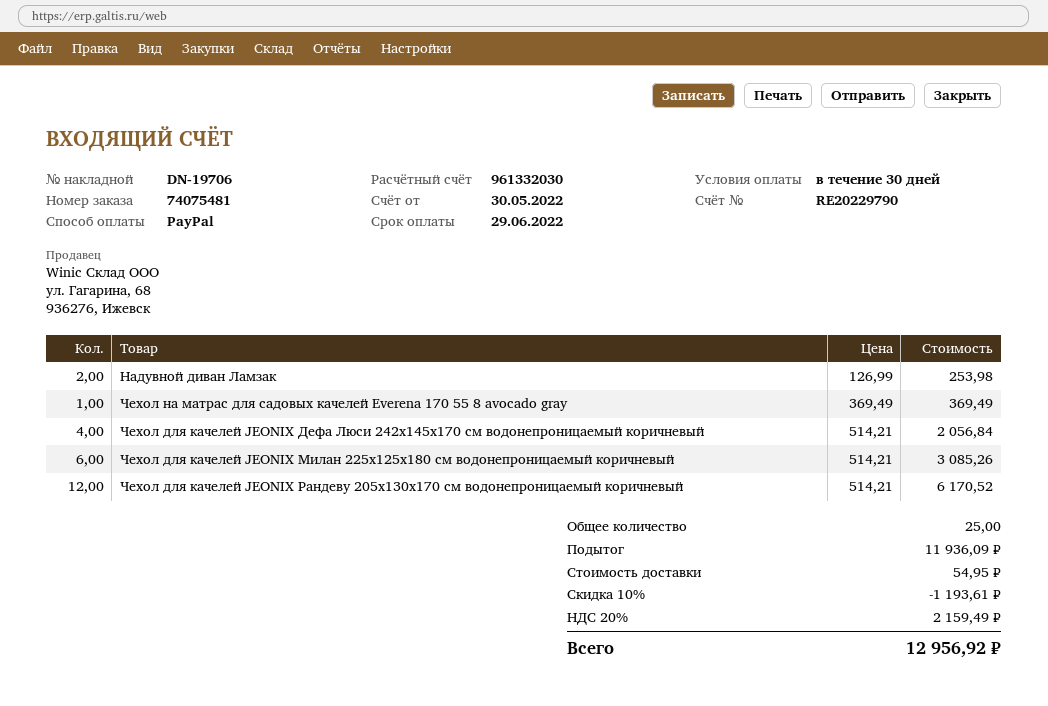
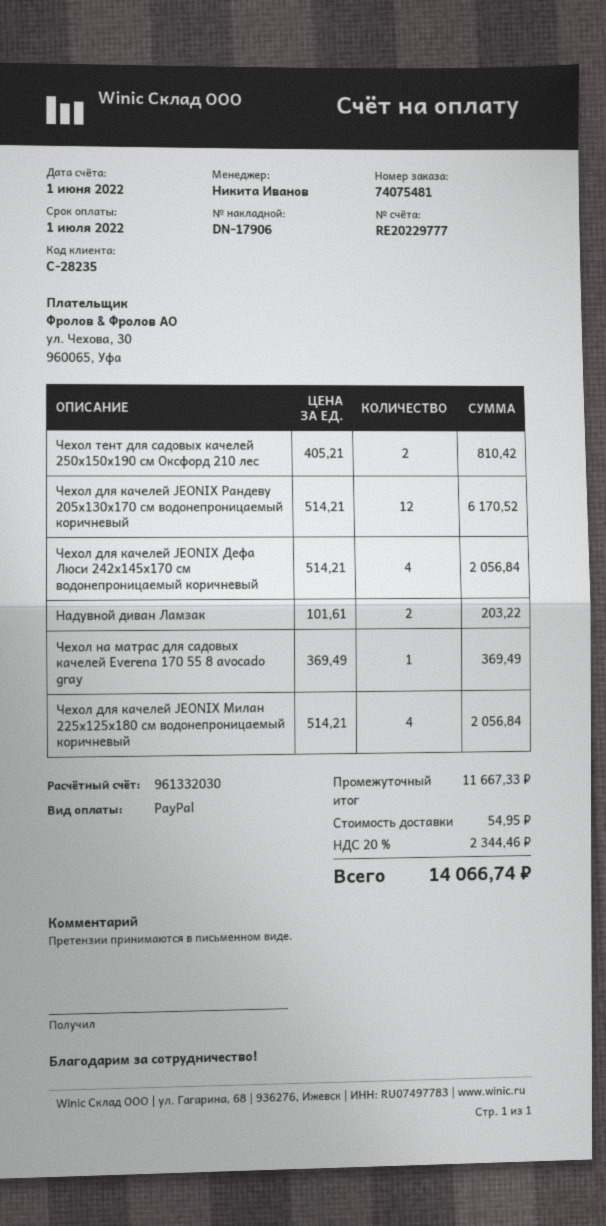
delivery note number: DN-19706 -> DN-17906
invoice number: RE20229790 -> RE20229777
invoice date: 2022-05-30 -> 2022-06-01
due date: 2022-06-29 -> 2022-07-01
Надувной диван Ламзак: 2 x 126.99 = 253.98 -> 2 x 101.61 = 203.22
Чехол для качелей JEONIX Милан 225х125х180 см водонепроницаемый коричневый: 6 x 514.21 = 3085.26 -> 4 x 514.21 = 2056.84
Чехол тент для садовых качелей 250х150х190 см Оксфорд 210 лес: none -> 2 x 405.21 = 810.42
subtotal: 11936.09 -> 11667.33
discount: 10% = 1193.61 -> none
tax: 20% = 2159.49 -> 20% = 2344.46
total: 12956.92 -> 14066.74

